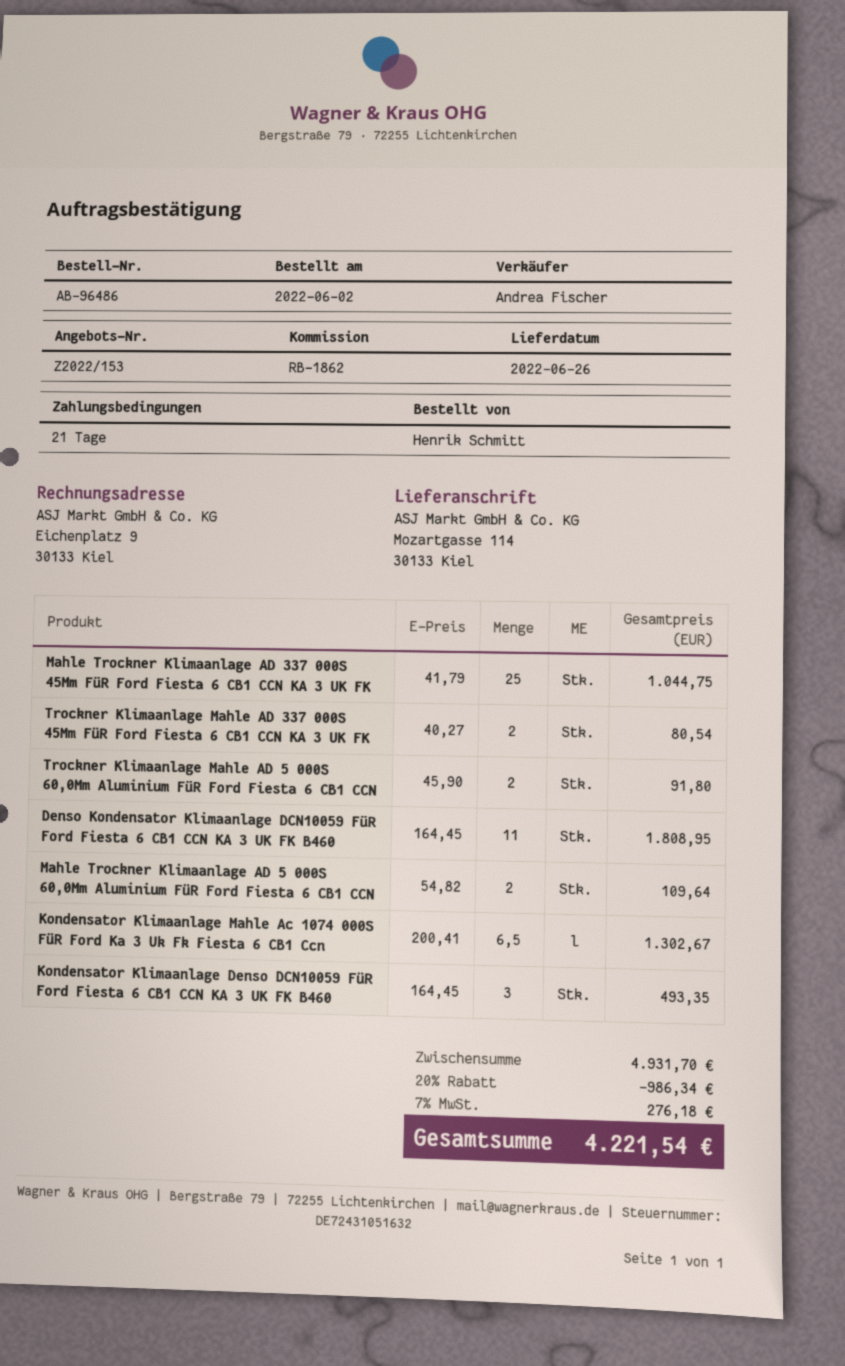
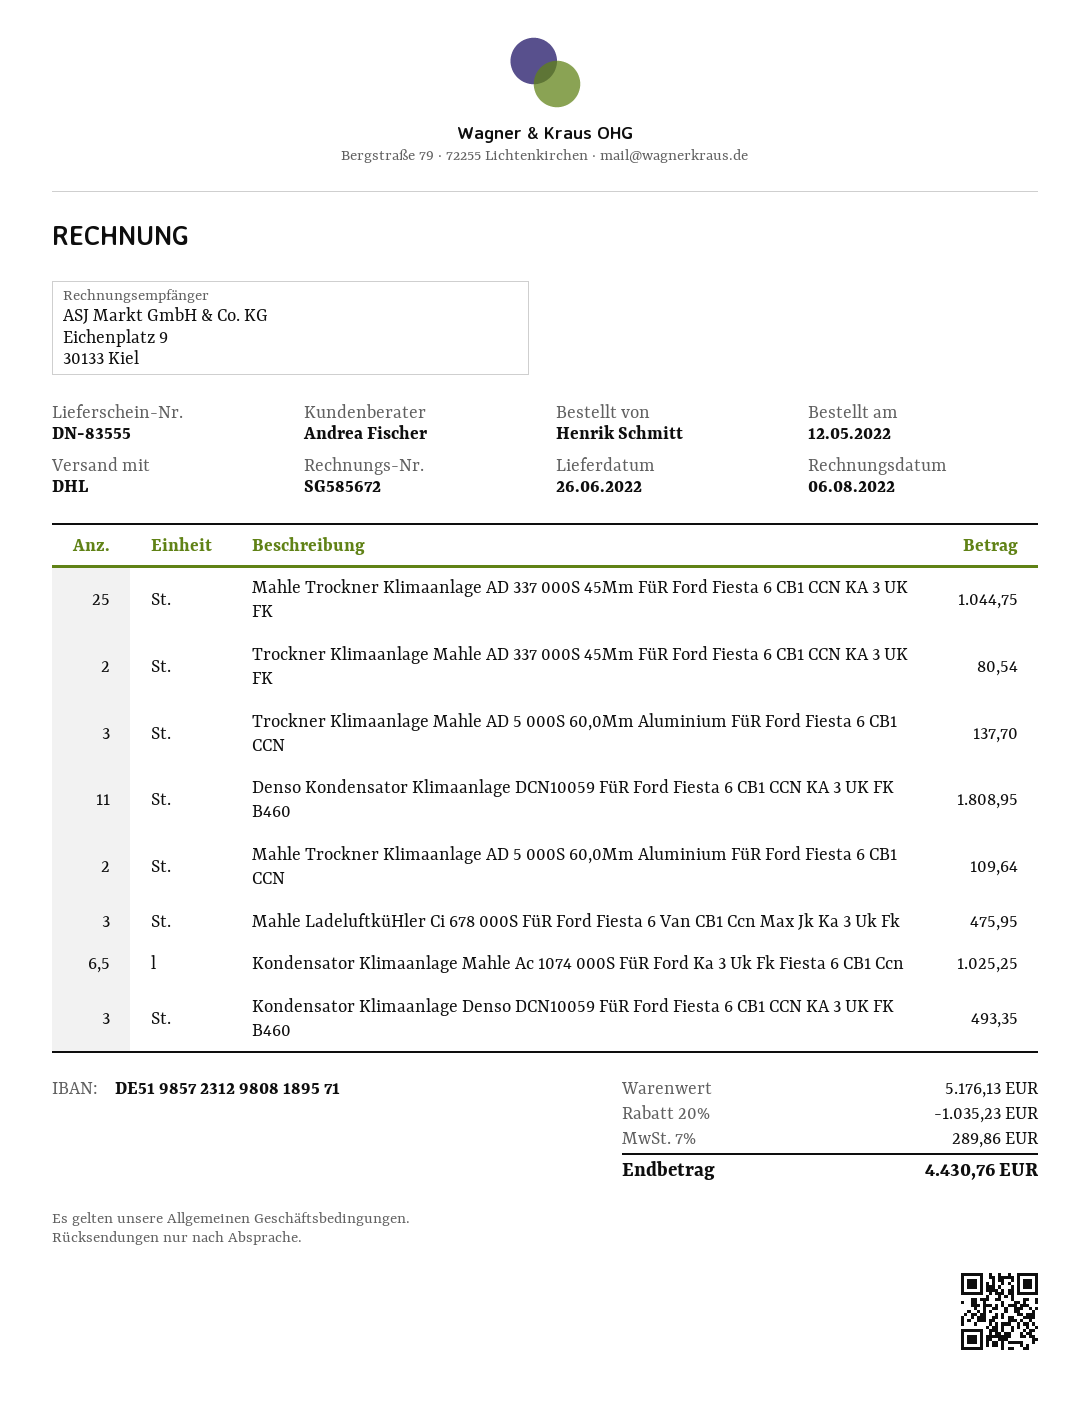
order date: 2022-06-02 -> 2022-05-12
Trockner Klimaanlage Mahle AD 5 000S 60,0Mm Aluminium FüR Ford Fiesta 6 CB1 CCN: 2 for 91.80 -> 3 for 137.70
Kondensator Klimaanlage Mahle Ac 1074 000S FüR Ford Ka 3 Uk Fk Fiesta 6 CB1 Ccn: 6.5 for 1302.67 -> 6.5 for 1025.25
Mahle LadeluftküHler Ci 678 000S FüR Ford Fiesta 6 Van CB1 Ccn Max Jk Ka 3 Uk Fk: none -> 3 for 475.95
subtotal: 4931.70 -> 5176.13
discount: 20% = 986.34 -> 20% = 1035.23
tax: 7% = 276.18 -> 7% = 289.86
total: 4221.54 -> 4430.76

